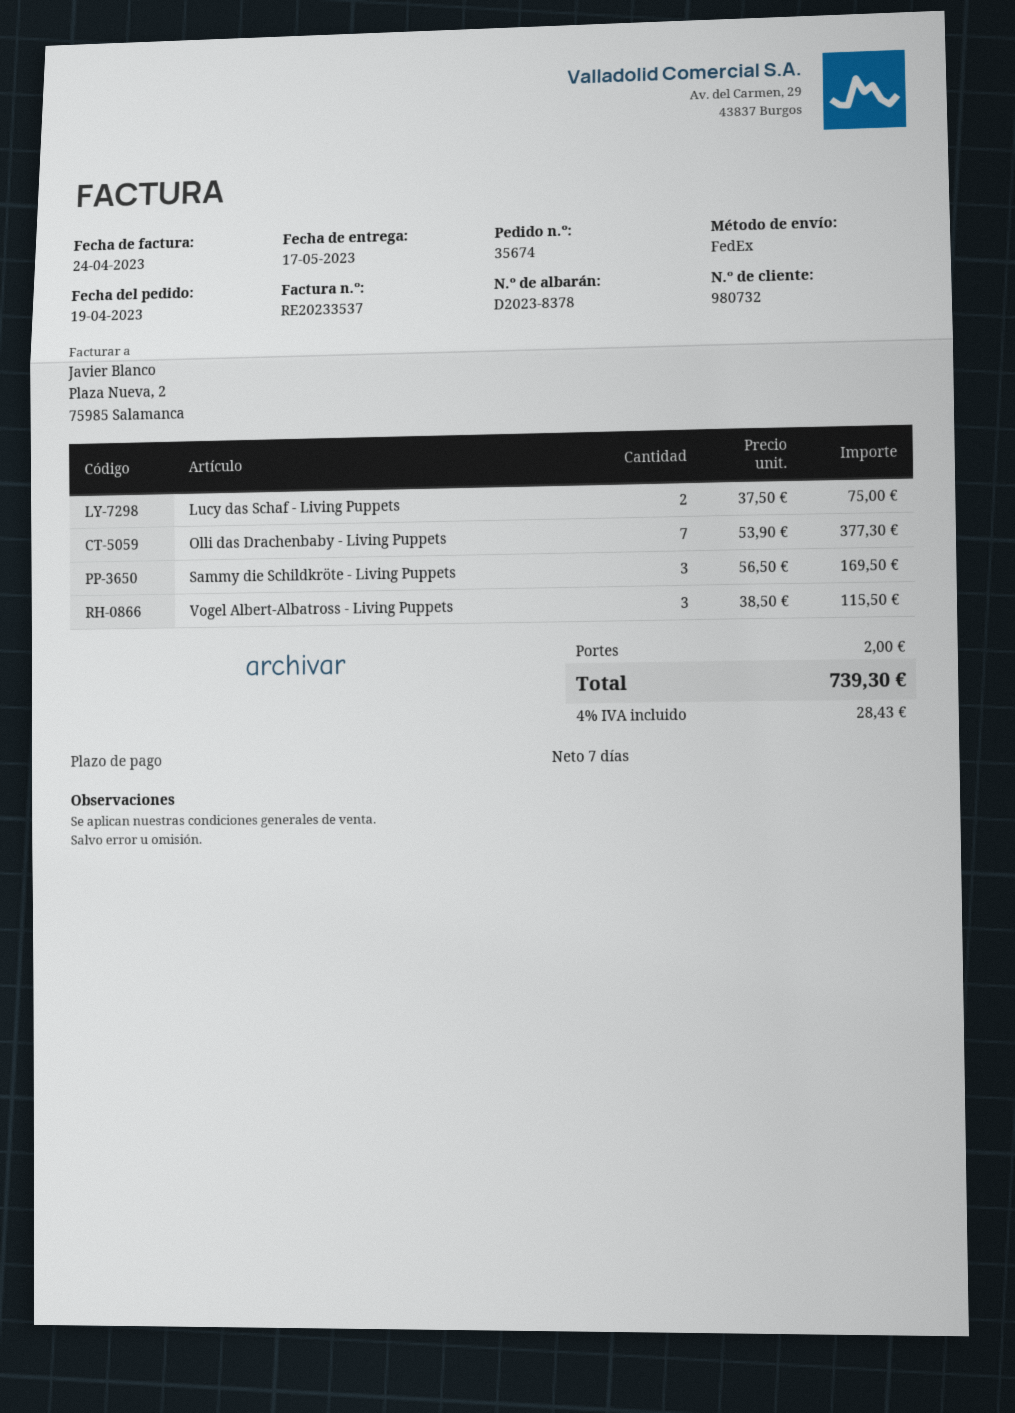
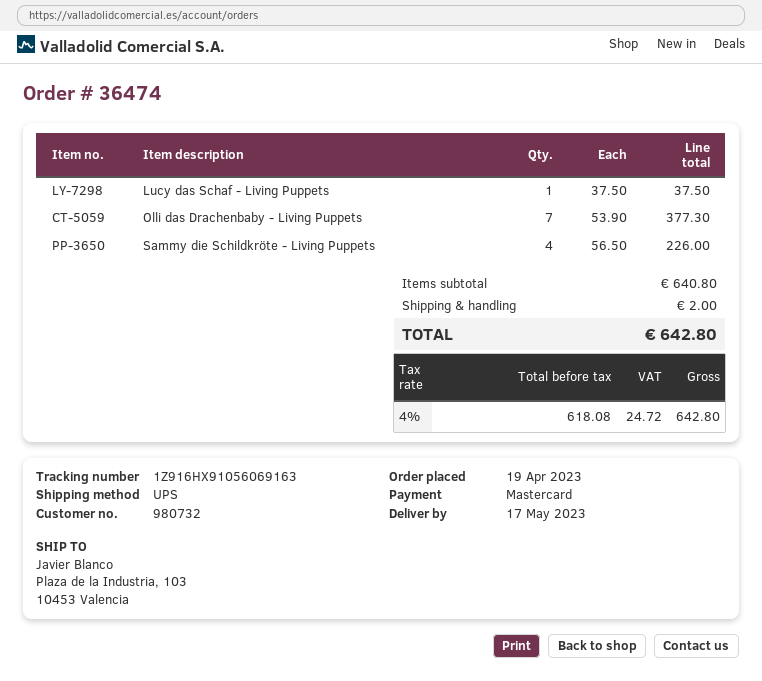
order number: 35674 -> 36474
shipping method: FedEx -> UPS
Lucy das Schaf - Living Puppets: 2 x 37.50 = 75.00 -> 1 x 37.50 = 37.50
Sammy die Schildkröte - Living Puppets: 3 x 56.50 = 169.50 -> 4 x 56.50 = 226.00
Vogel Albert-Albatross - Living Puppets: 3 x 38.50 = 115.50 -> none
tax: 4% = 28.43 -> 4% = 24.72
total: 739.30 -> 642.80

